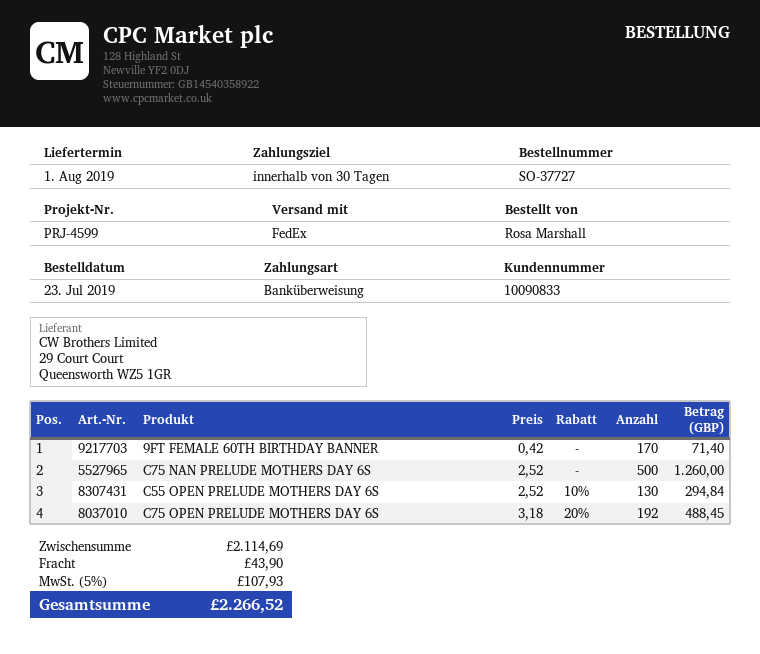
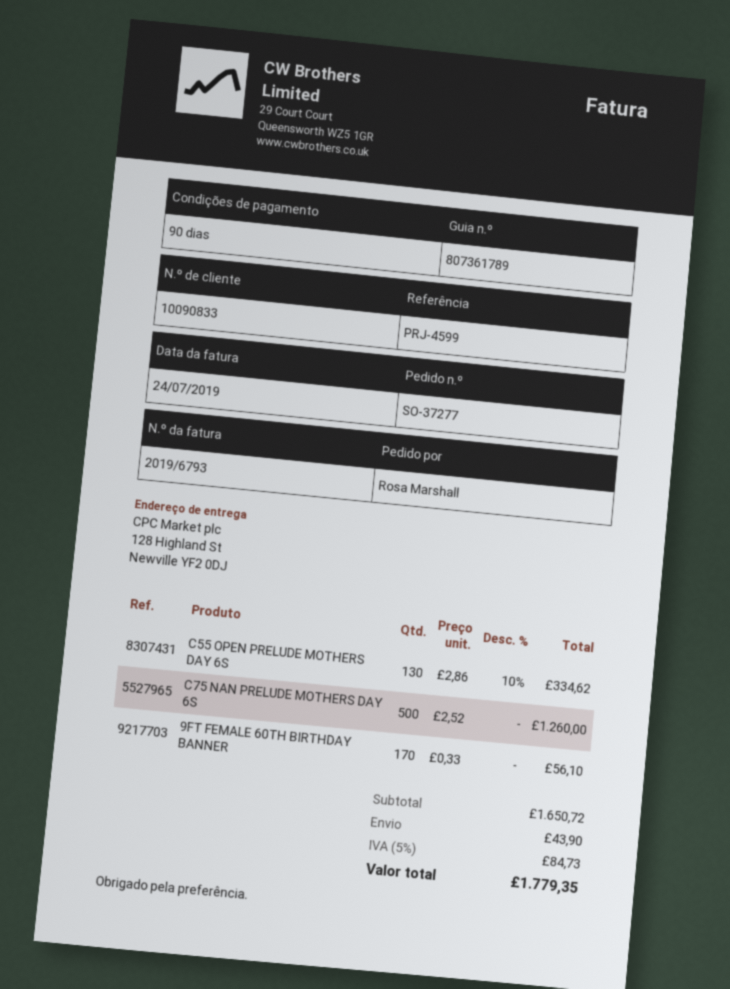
order number: SO-37727 -> SO-37277
payment terms: 30 days -> 90 days
9FT FEMALE 60TH BIRTHDAY BANNER: 170 x 0.42 = 71.40 -> 170 x 0.33 = 56.10
C55 OPEN PRELUDE MOTHERS DAY 6S: 130 x 2.52 - 10% = 294.84 -> 130 x 2.86 - 10% = 334.62
C75 OPEN PRELUDE MOTHERS DAY 6S: 192 x 3.18 - 20% = 488.45 -> none
subtotal: 2114.69 -> 1650.72
tax: 5% = 107.93 -> 5% = 84.73
total: 2266.52 -> 1779.35

